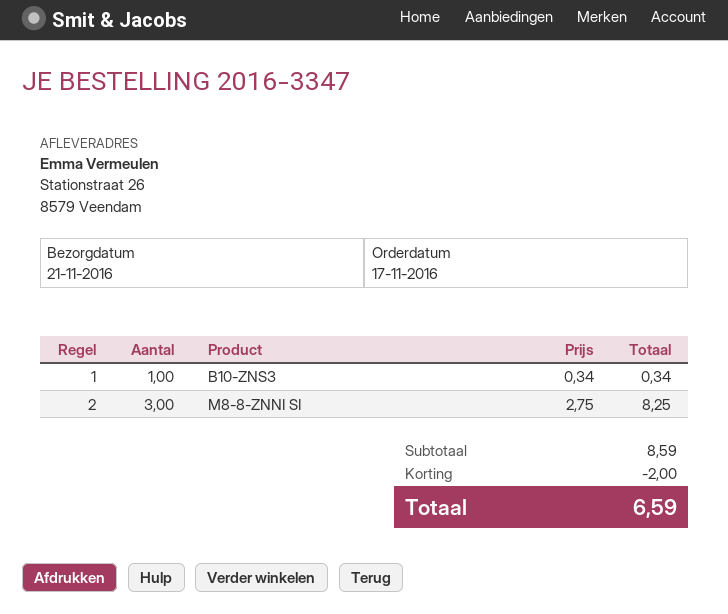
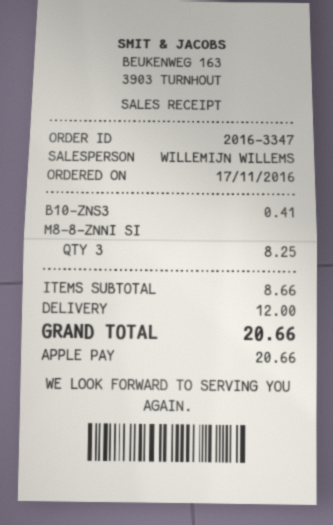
B10-ZNS3: 1 for 0.34 -> 1 for 0.41
subtotal: 8.59 -> 8.66
discount: 2.00 -> none
shipping: none -> 12.00
total: 6.59 -> 20.66

